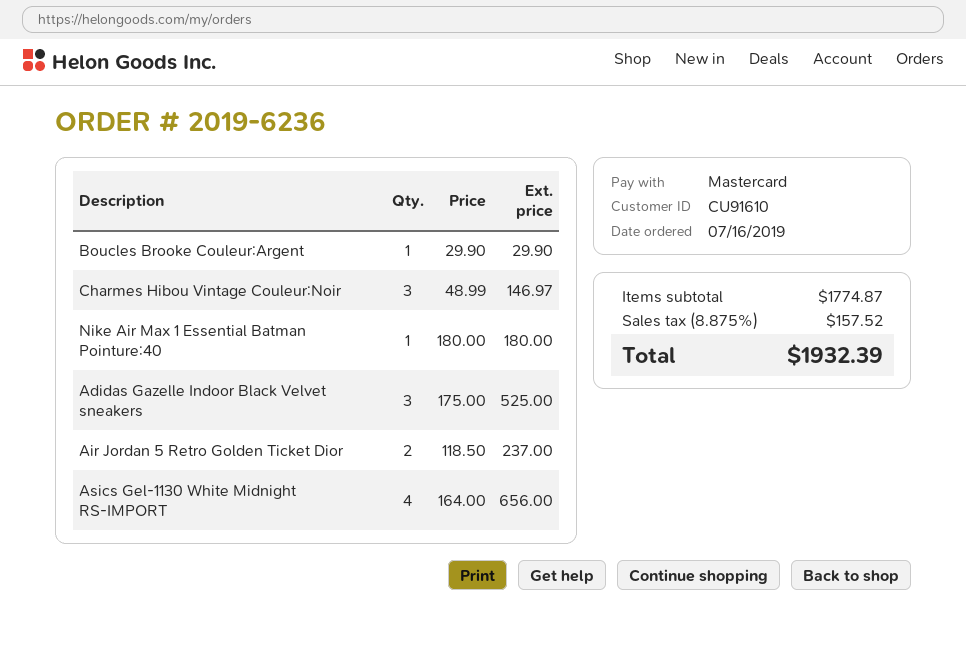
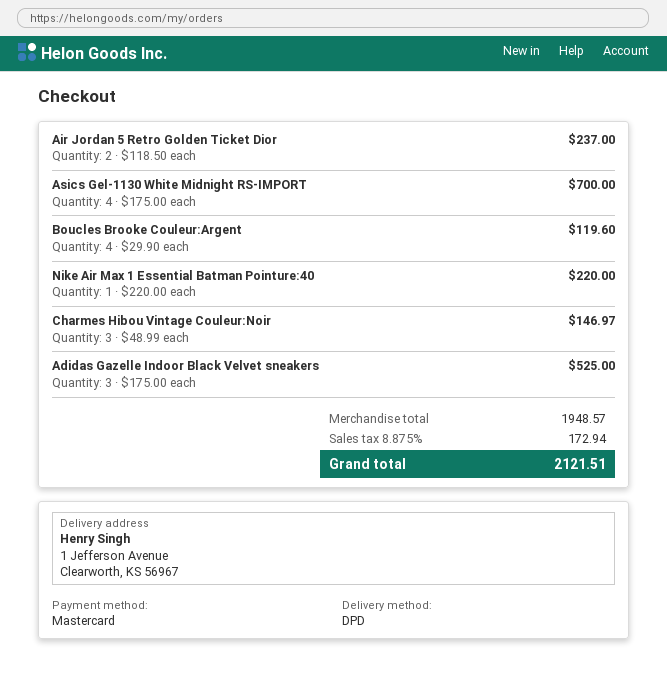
Boucles Brooke Couleur:Argent: 1 x 29.90 = 29.90 -> 4 x 29.90 = 119.60
Nike Air Max 1 Essential Batman Pointure:40: 1 x 180.00 = 180.00 -> 1 x 220.00 = 220.00
Asics Gel-1130 White Midnight RS-IMPORT: 4 x 164.00 = 656.00 -> 4 x 175.00 = 700.00
subtotal: 1774.87 -> 1948.57
tax: 8.875% = 157.52 -> 8.875% = 172.94
total: 1932.39 -> 2121.51

